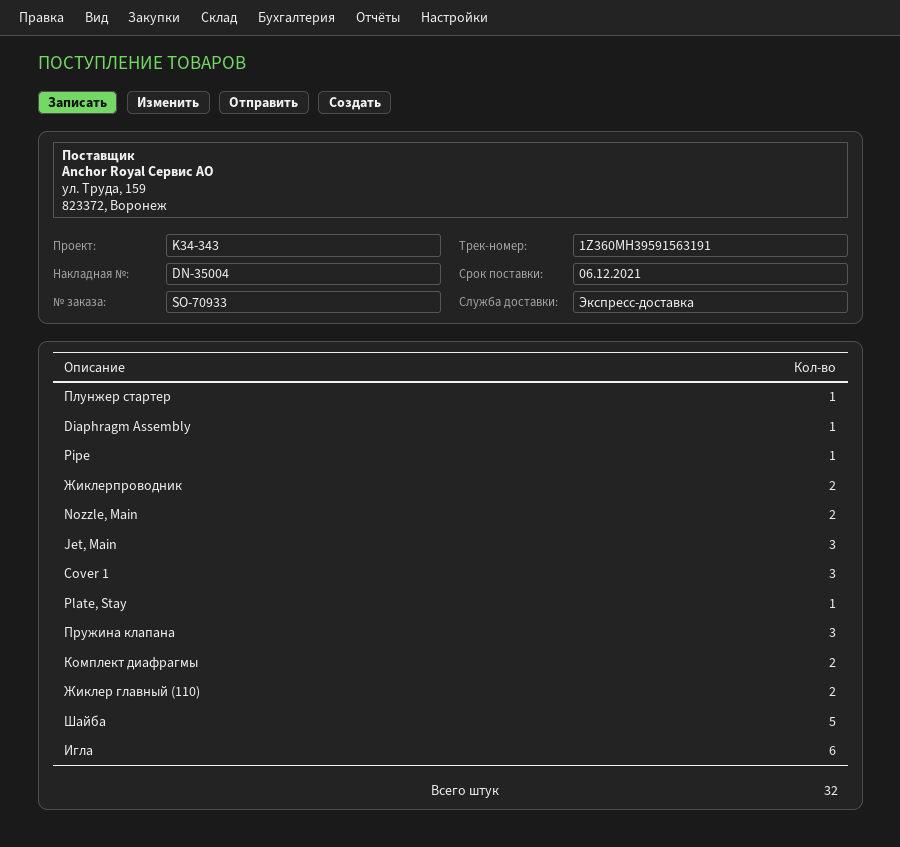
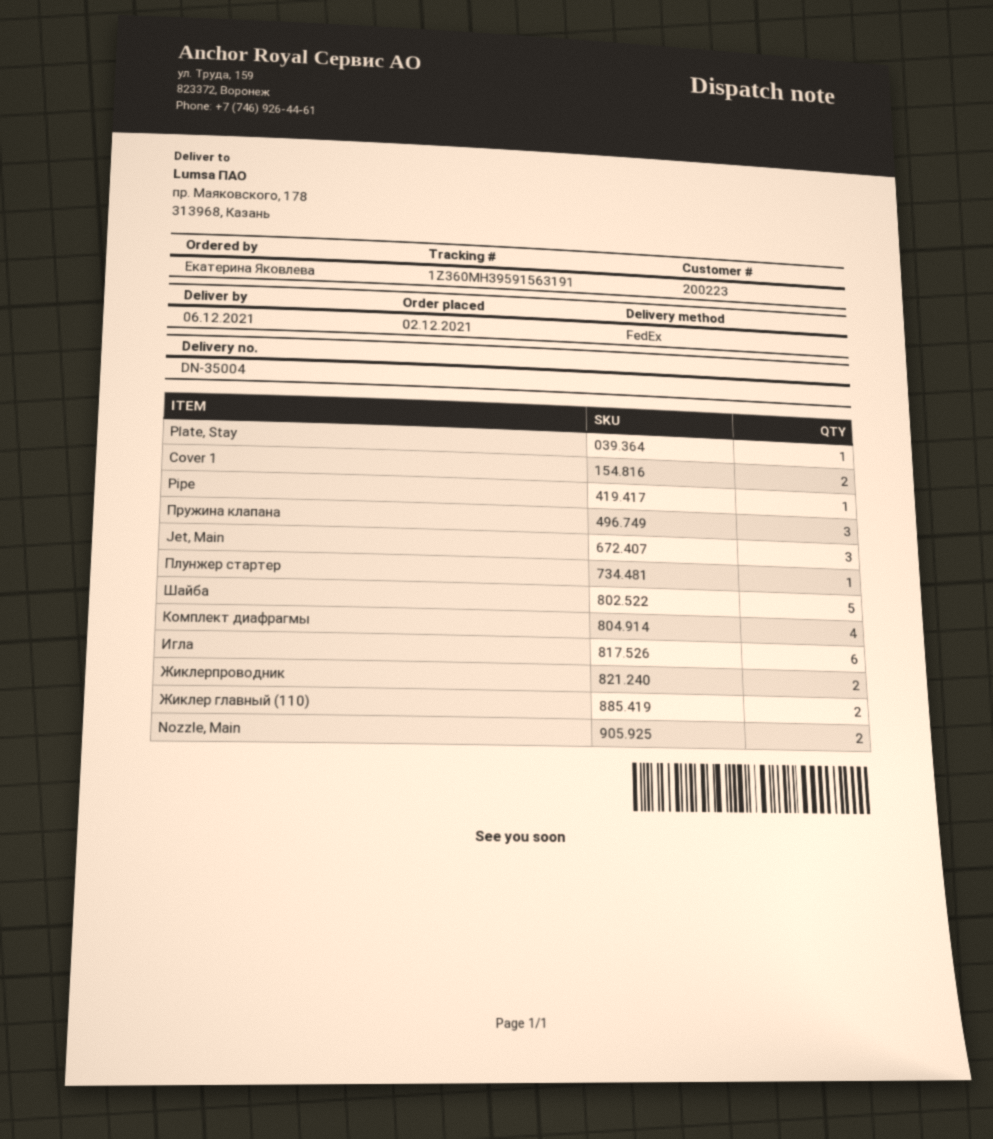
shipping method: express -> FedEx
Diaphragm Assembly: 1 -> none
Cover 1: 3 -> 2
Комплект диафрагмы: 2 -> 4

